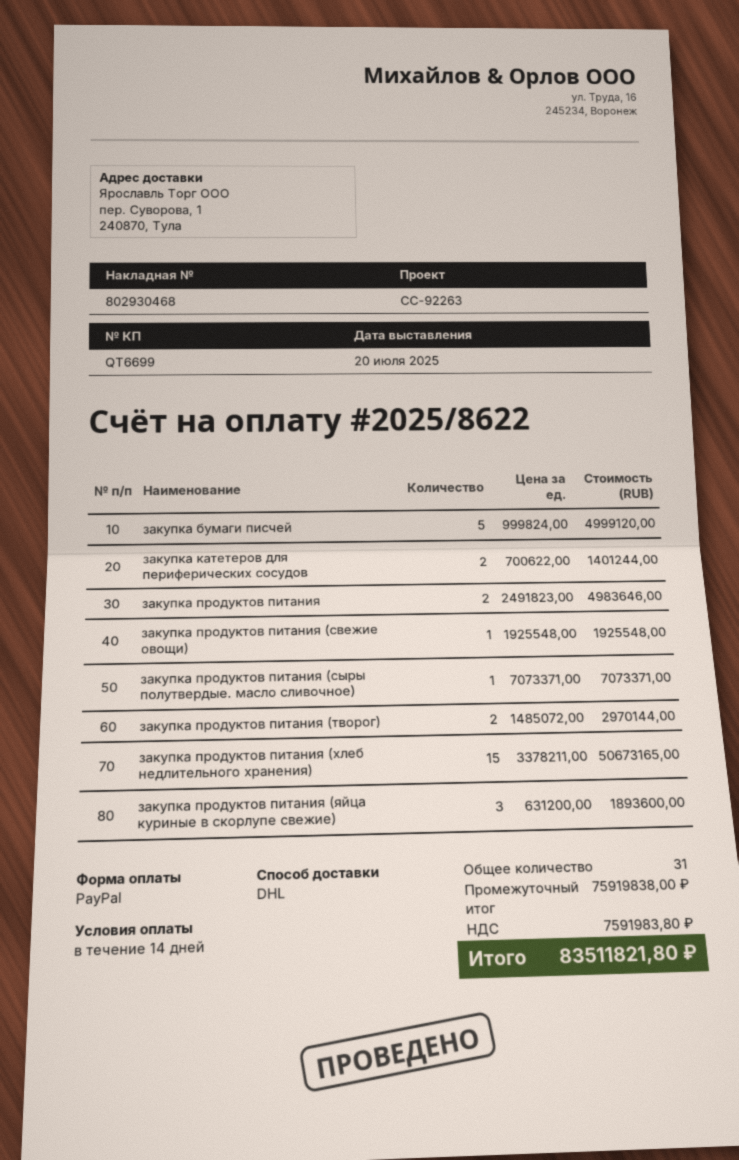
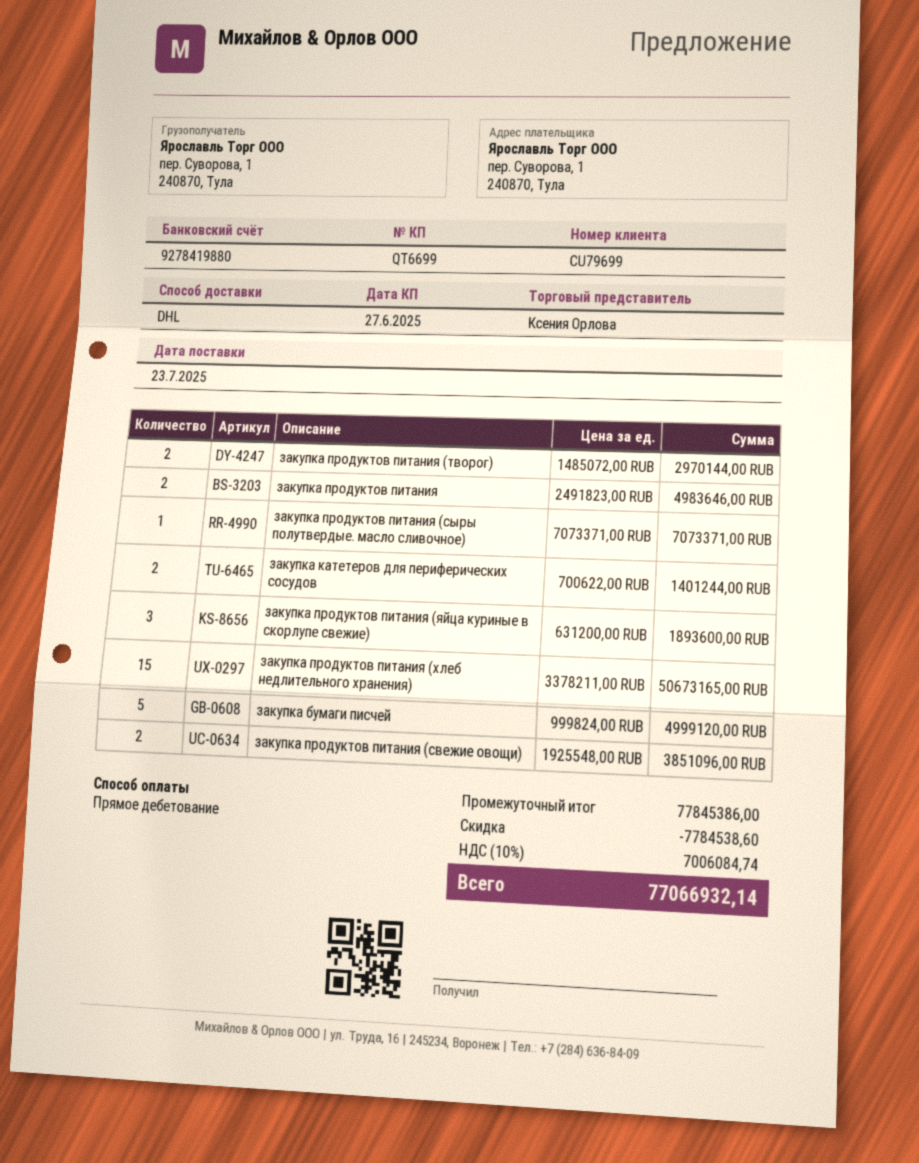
payment method: PayPal -> direct debit
закупка продуктов питания (свежие овощи): 1 x 1925548.00 = 1925548.00 -> 2 x 1925548.00 = 3851096.00
subtotal: 75919838.00 -> 77845386.00
discount: none -> 7784538.60
tax: 7591983.80 -> 7006084.74
total: 83511821.80 -> 77066932.14

